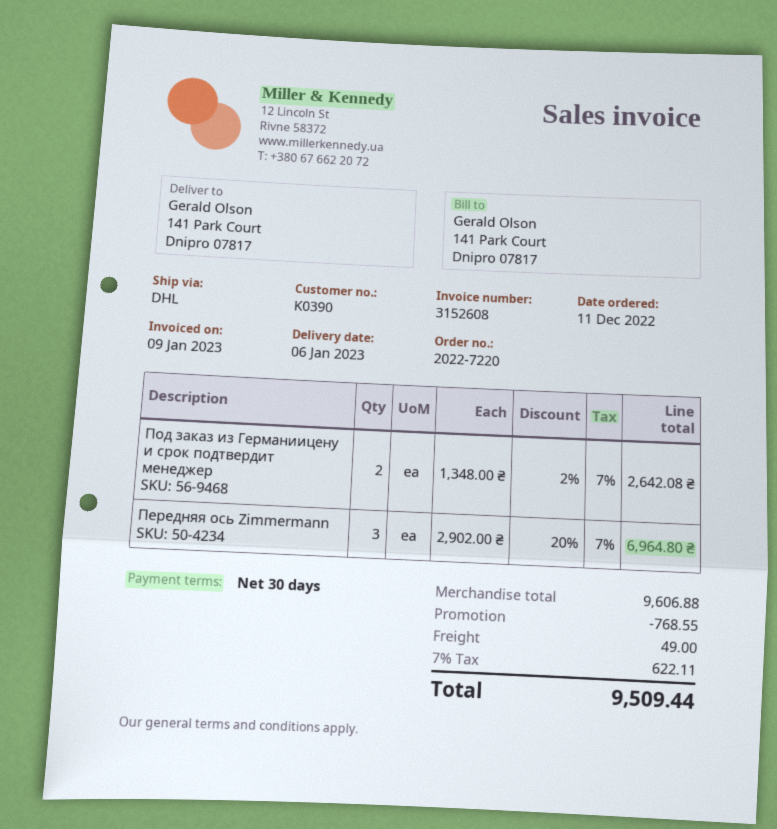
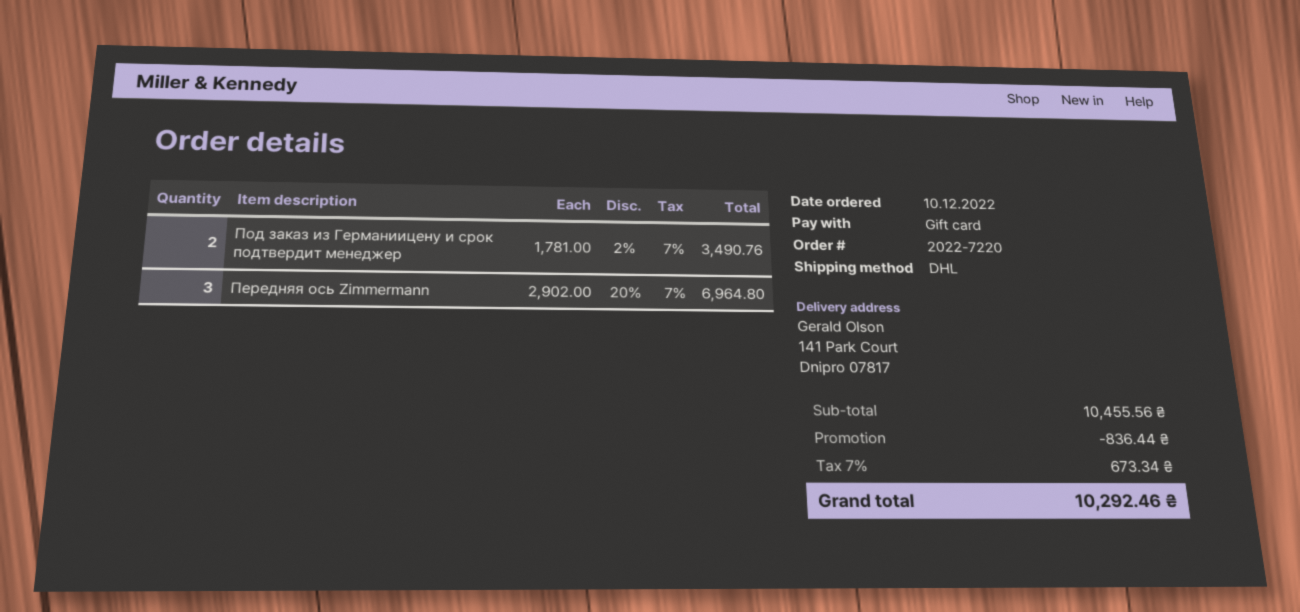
order date: 2022-12-11 -> 2022-12-10
Под заказ из Германиицену и срок подтвердит менеджер: 2 x 1348.00 - 2% = 2642.08 -> 2 x 1781.00 - 2% = 3490.76
subtotal: 9606.88 -> 10455.56
discount: 768.55 -> 836.44
shipping: 49.00 -> none
tax: 7% = 622.11 -> 7% = 673.34
total: 9509.44 -> 10292.46

